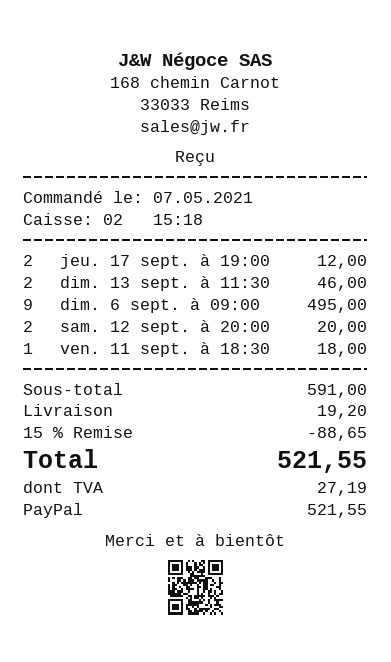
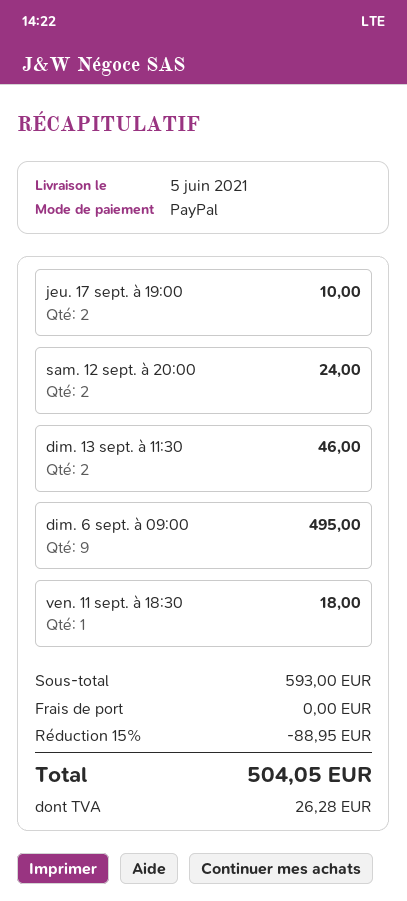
jeu. 17 sept. à 19:00: 2 for 12.00 -> 2 for 10.00
sam. 12 sept. à 20:00: 2 for 20.00 -> 2 for 24.00
subtotal: 591.00 -> 593.00
discount: 15% = 88.65 -> 15% = 88.95
shipping: 19.20 -> 0.00
tax: 27.19 -> 26.28
total: 521.55 -> 504.05

